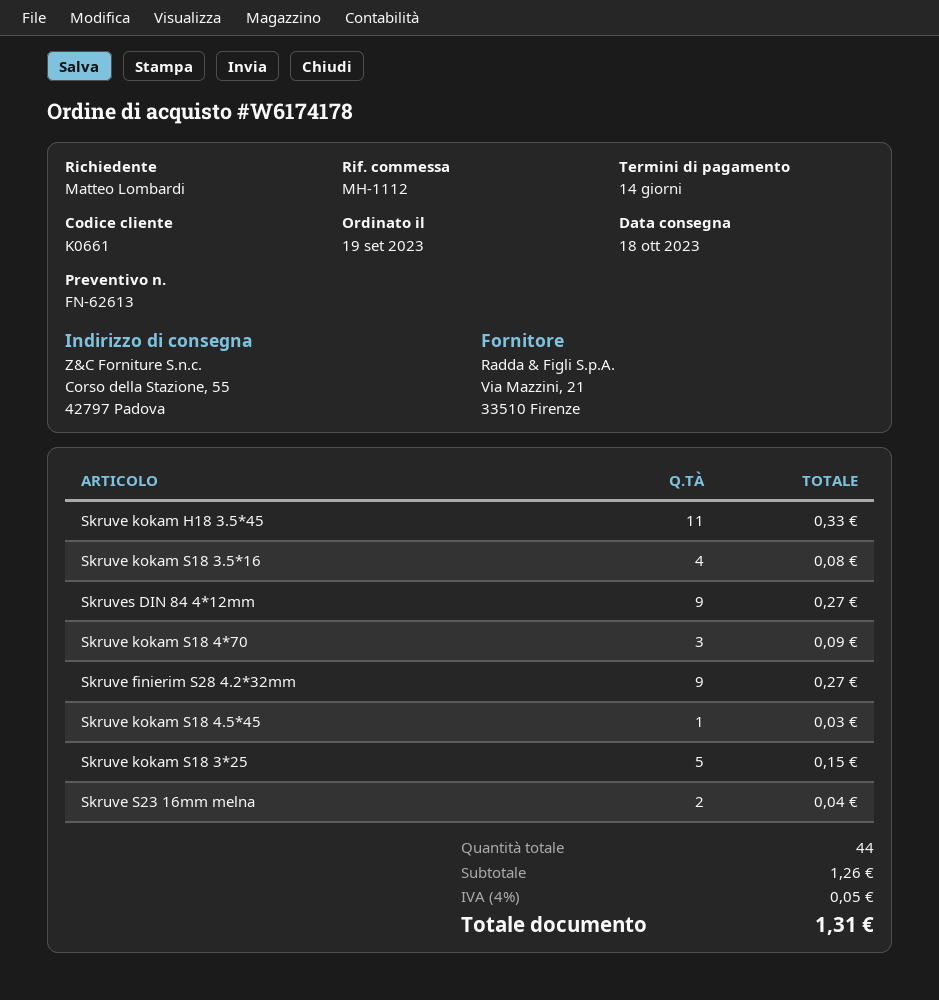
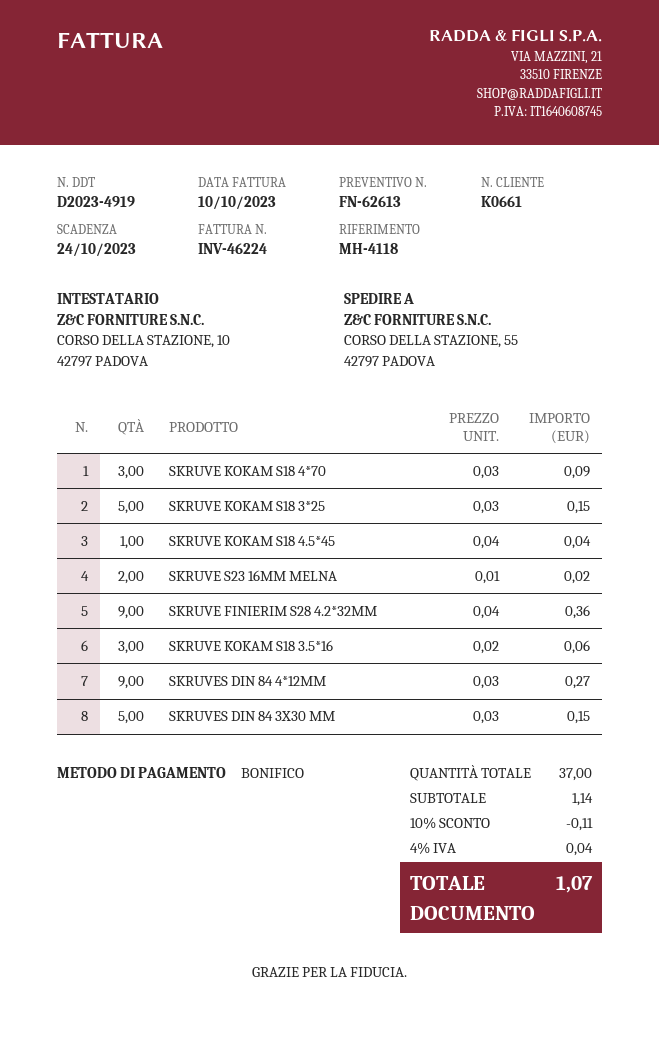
reference: MH-1112 -> MH-4118
Skruve kokam H18 3.5*45: 11 for 0.33 -> none
Skruve kokam S18 3.5*16: 4 for 0.08 -> 3 for 0.06
Skruve finierim S28 4.2*32mm: 9 for 0.27 -> 9 for 0.36
Skruve kokam S18 4.5*45: 1 for 0.03 -> 1 for 0.04
Skruve S23 16mm melna: 2 for 0.04 -> 2 for 0.02
SKRUVES DIN 84 3X30 MM: none -> 5 for 0.15
total quantity: 44 -> 37
subtotal: 1.26 -> 1.14
discount: none -> 10% = 0.11
tax: 4% = 0.05 -> 4% = 0.04
total: 1.31 -> 1.07

